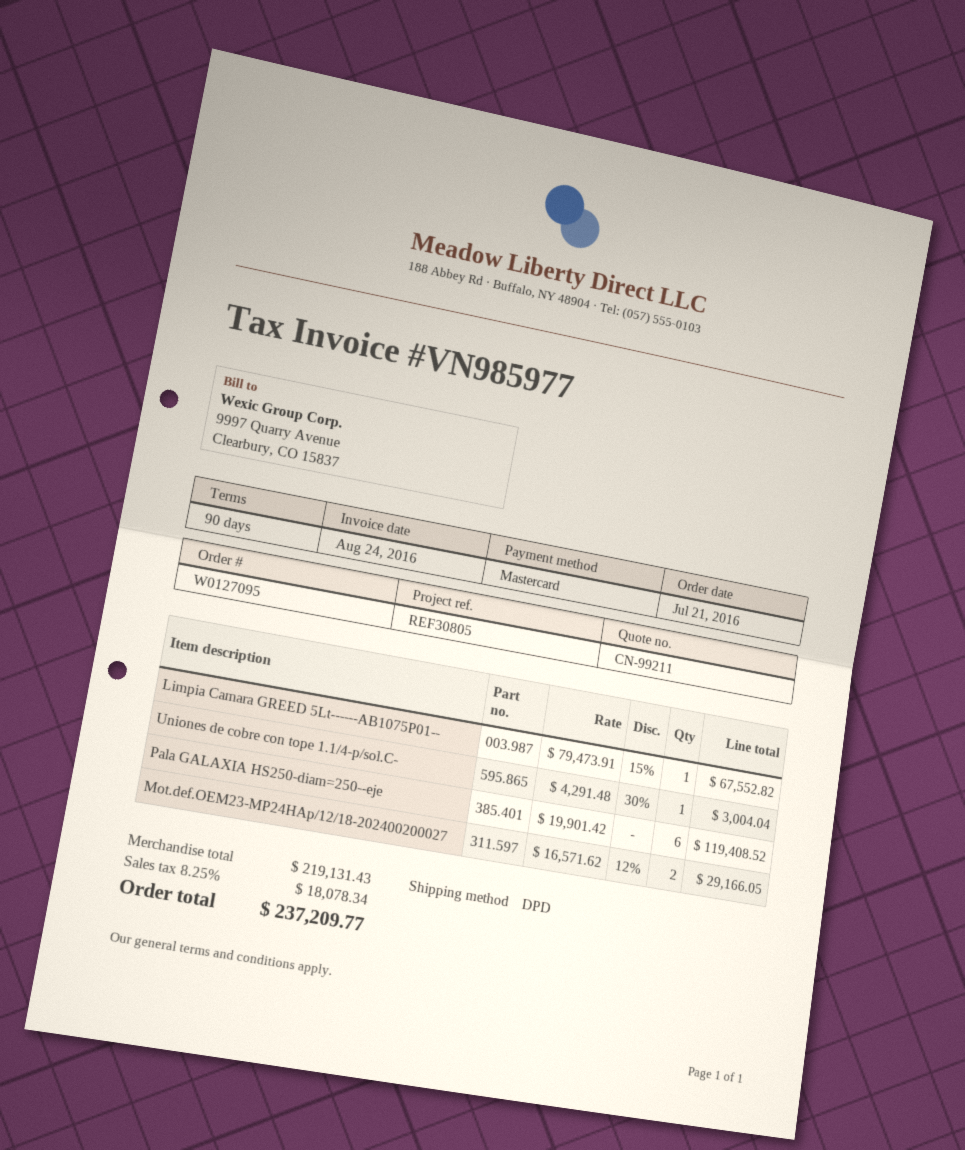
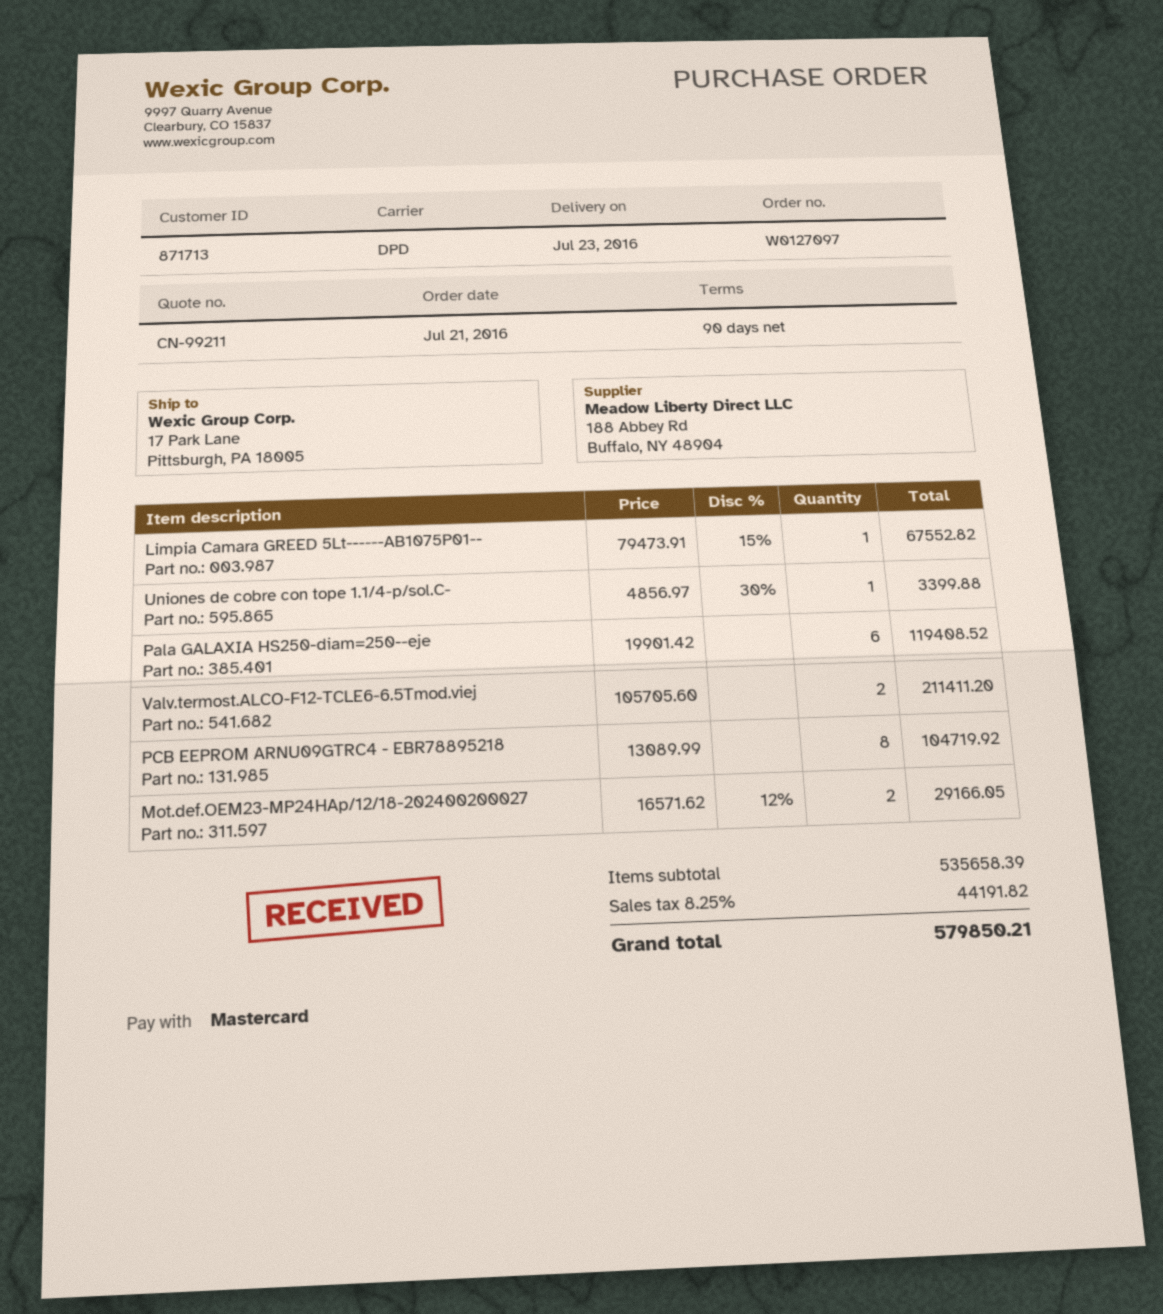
order number: W0127095 -> W0127097
Uniones de cobre con tope 1.1/4-p/sol.C-: 1 x 4291.48 - 30% = 3004.04 -> 1 x 4856.97 - 30% = 3399.88
Valv.termost.ALCO-F12-TCLE6-6.5Tmod.viej: none -> 2 x 105705.60 = 211411.20
PCB EEPROM ARNU09GTRC4 - EBR78895218: none -> 8 x 13089.99 = 104719.92
subtotal: 219131.43 -> 535658.39
tax: 8.25% = 18078.34 -> 8.25% = 44191.82
total: 237209.77 -> 579850.21

